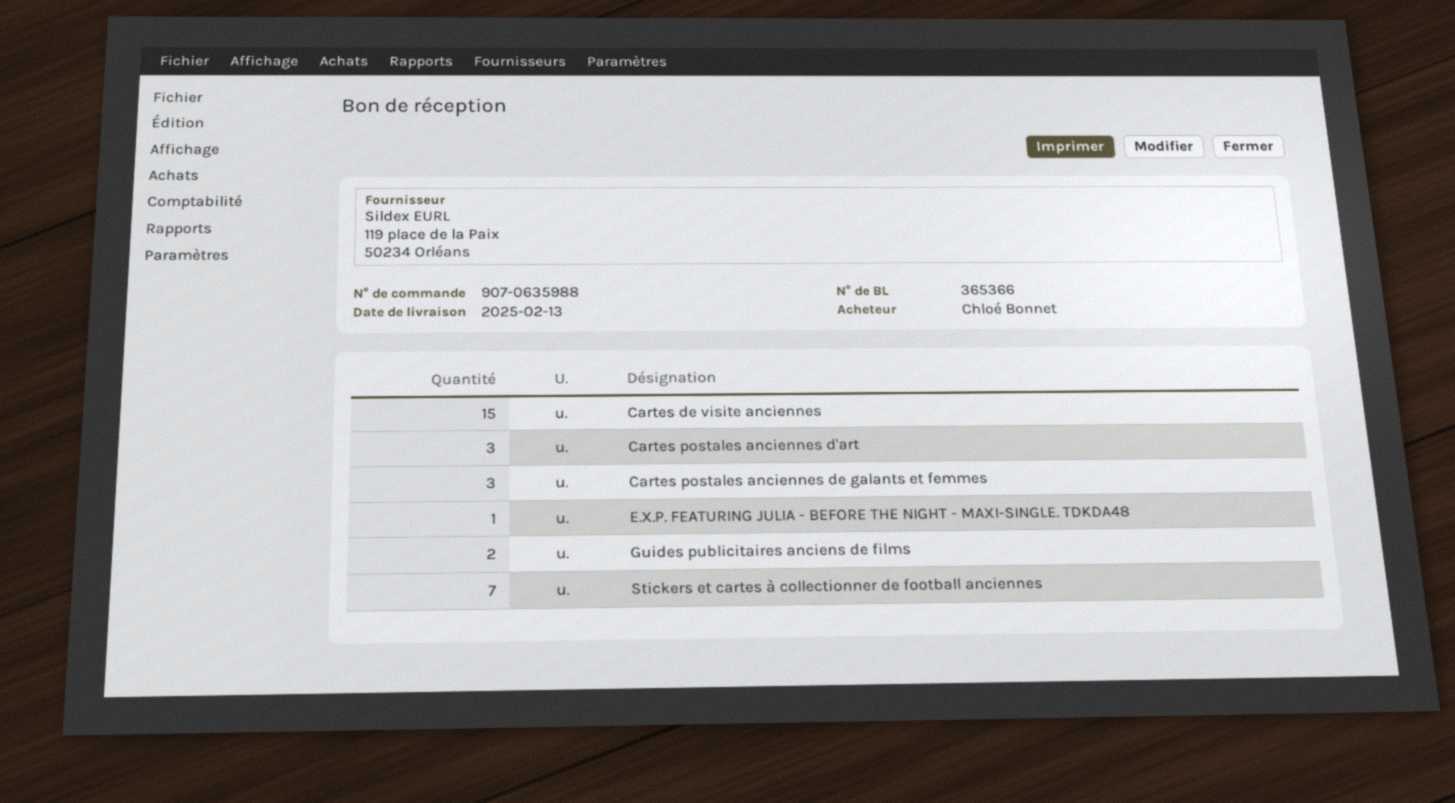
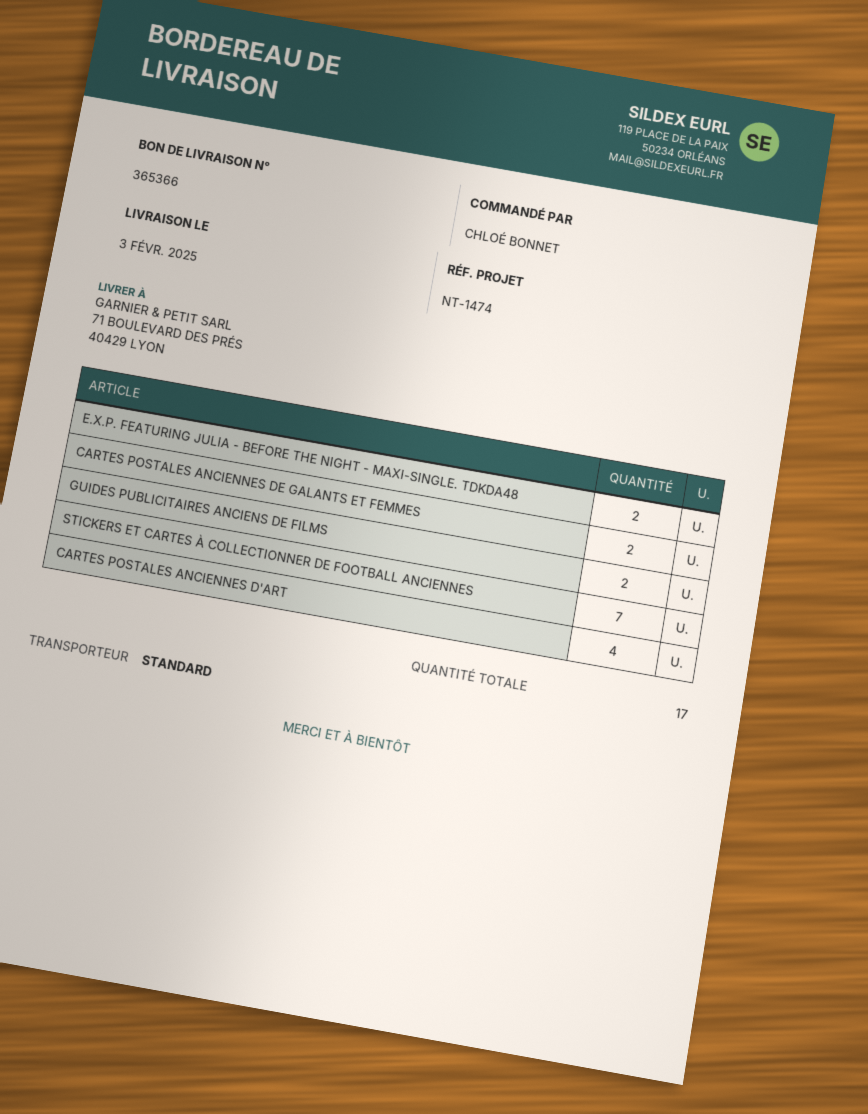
delivery date: 2025-02-13 -> 2025-02-03
Cartes de visite anciennes: 15 -> none
Cartes postales anciennes d'art: 3 -> 4
Cartes postales anciennes de galants et femmes: 3 -> 2
E.X.P. FEATURING JULIA - BEFORE THE NIGHT - MAXI-SINGLE. TDKDA48: 1 -> 2

